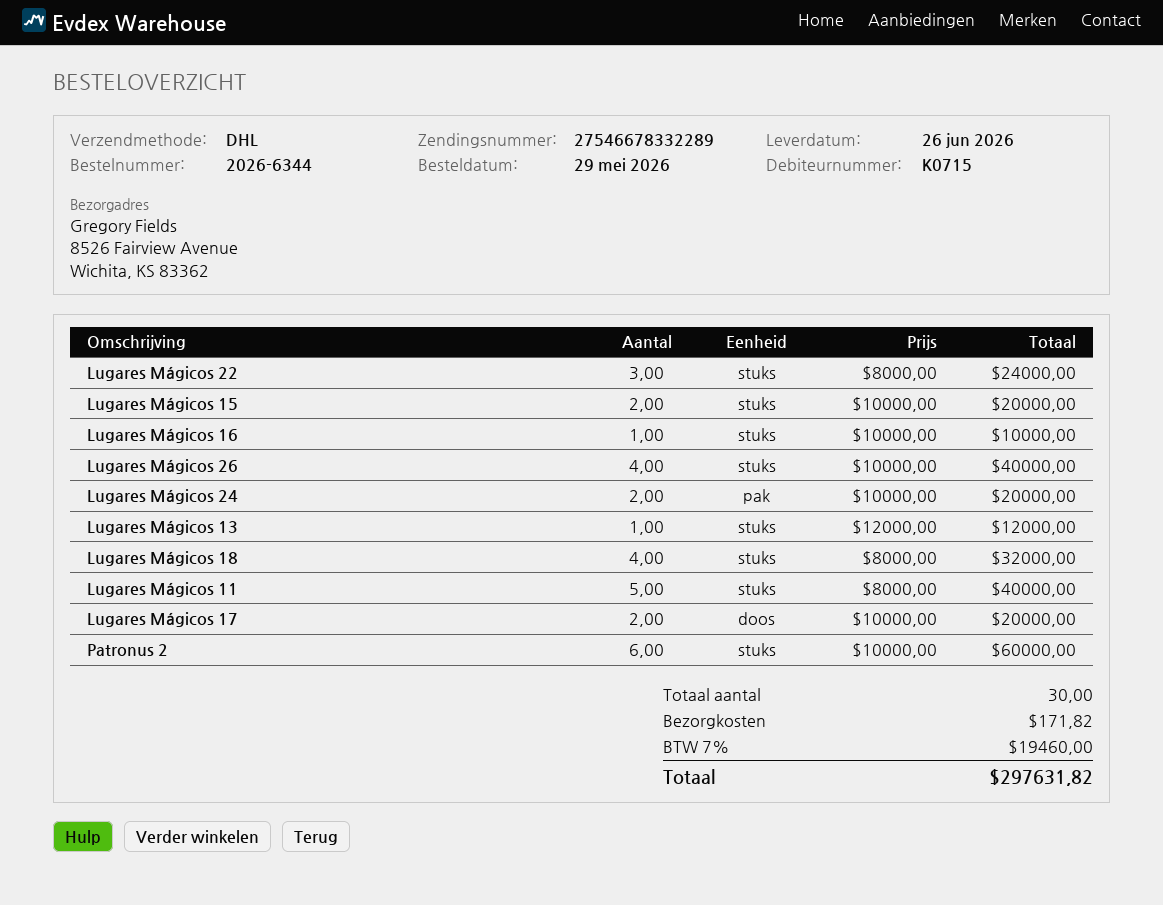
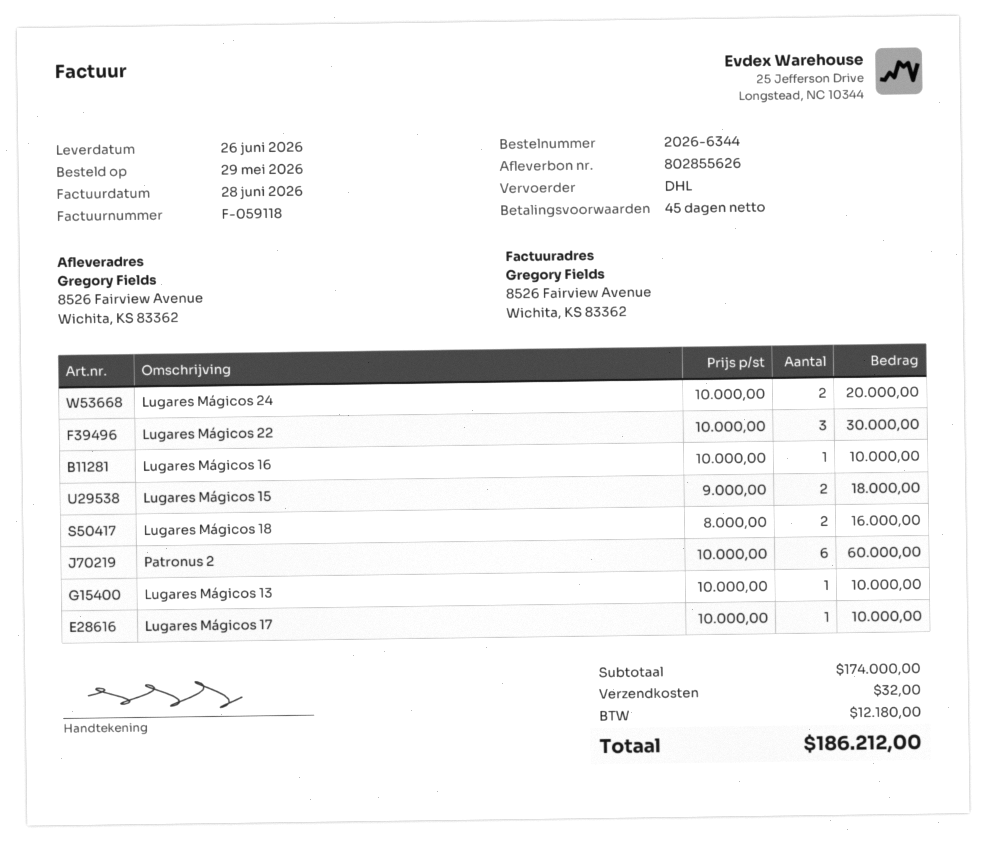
Lugares Mágicos 22: 3 x 8000.00 = 24000.00 -> 3 x 10000.00 = 30000.00
Lugares Mágicos 15: 2 x 10000.00 = 20000.00 -> 2 x 9000.00 = 18000.00
Lugares Mágicos 26: 4 x 10000.00 = 40000.00 -> none
Lugares Mágicos 13: 1 x 12000.00 = 12000.00 -> 1 x 10000.00 = 10000.00
Lugares Mágicos 18: 4 x 8000.00 = 32000.00 -> 2 x 8000.00 = 16000.00
Lugares Mágicos 11: 5 x 8000.00 = 40000.00 -> none
Lugares Mágicos 17: 2 x 10000.00 = 20000.00 -> 1 x 10000.00 = 10000.00
shipping: 171.82 -> 32.00
tax: 19460.00 -> 12180.00
total: 297631.82 -> 186212.00

